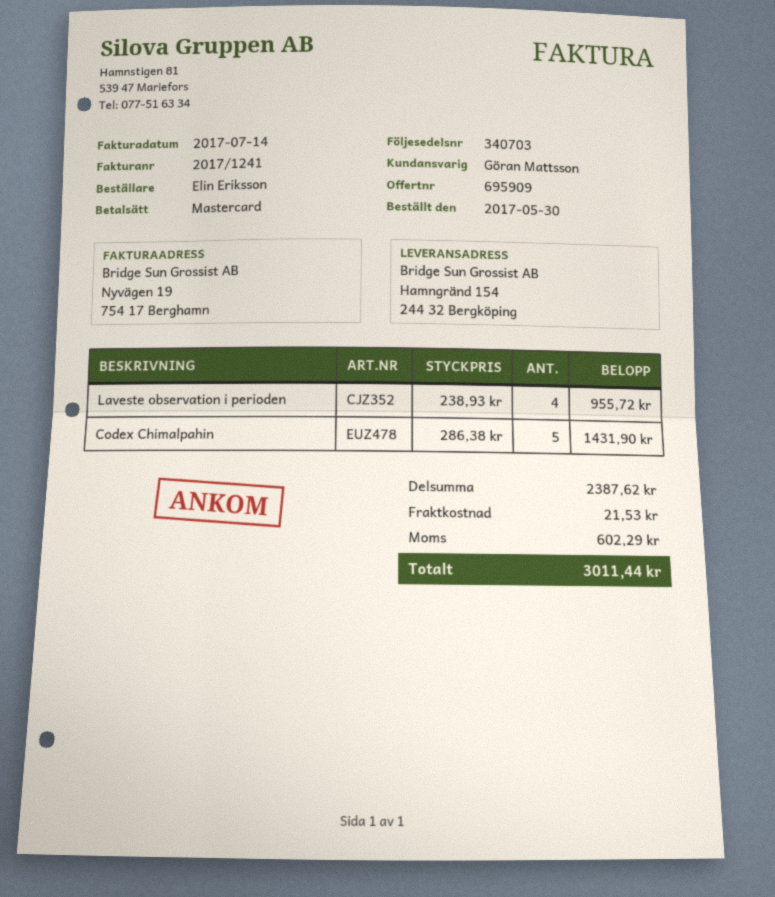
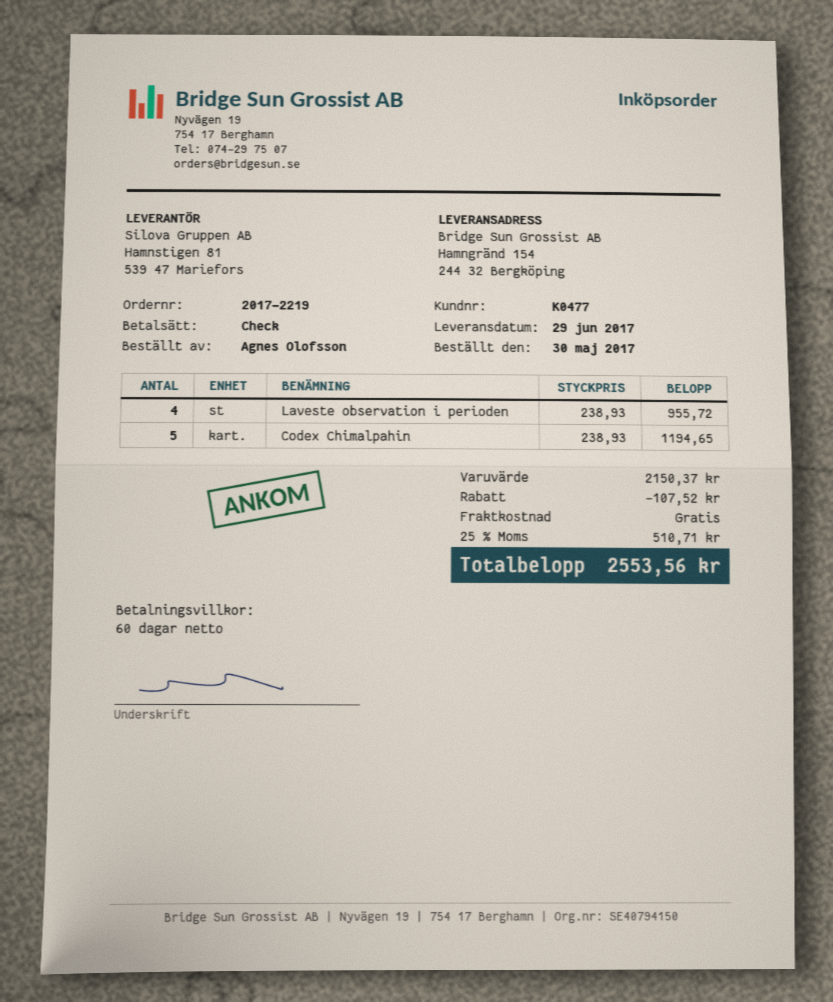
ordered by: Elin Eriksson -> Agnes Olofsson
payment method: Mastercard -> cheque
Codex Chimalpahin: 5 x 286.38 = 1431.90 -> 5 x 238.93 = 1194.65
subtotal: 2387.62 -> 2150.37
discount: none -> 107.52
shipping: 21.53 -> 0.00
tax: 602.29 -> 510.71
total: 3011.44 -> 2553.56

